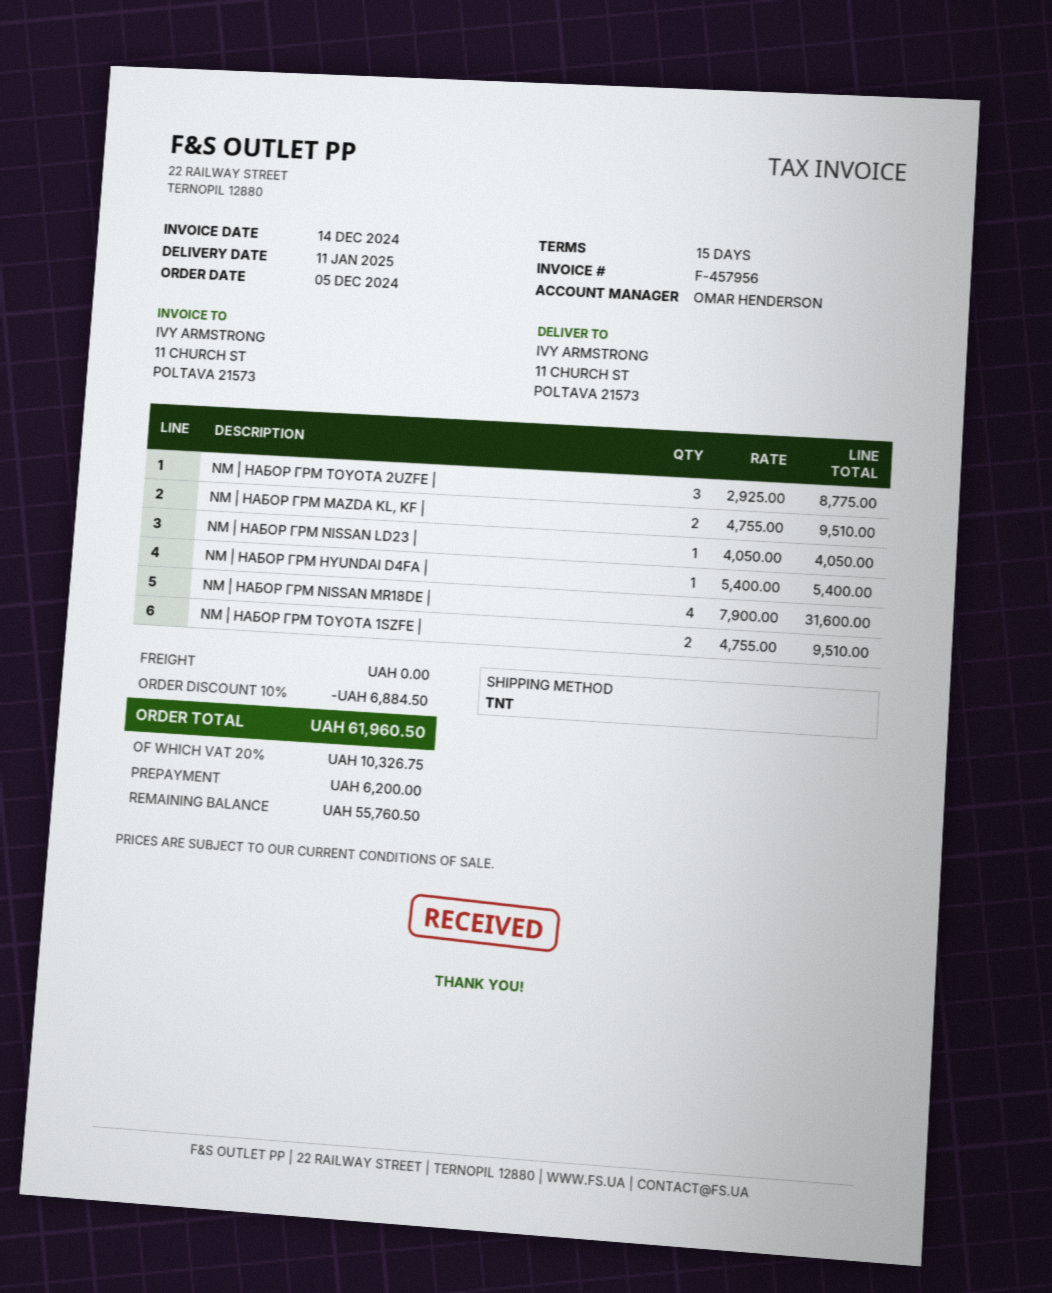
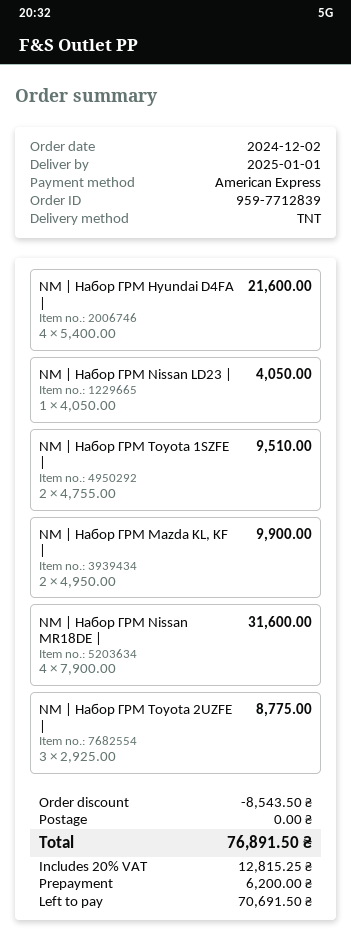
order date: 2024-12-05 -> 2024-12-02
delivery date: 2025-01-11 -> 2025-01-01
NM | НАБОР ГРМ MAZDA KL, KF |: 2 x 4755.00 = 9510.00 -> 2 x 4950.00 = 9900.00
NM | НАБОР ГРМ HYUNDAI D4FA |: 1 x 5400.00 = 5400.00 -> 4 x 5400.00 = 21600.00
discount: 6884.50 -> 8543.50
tax: 20% = 10326.75 -> 20% = 12815.25
total: 61960.50 -> 76891.50
balance: 55760.50 -> 70691.50

